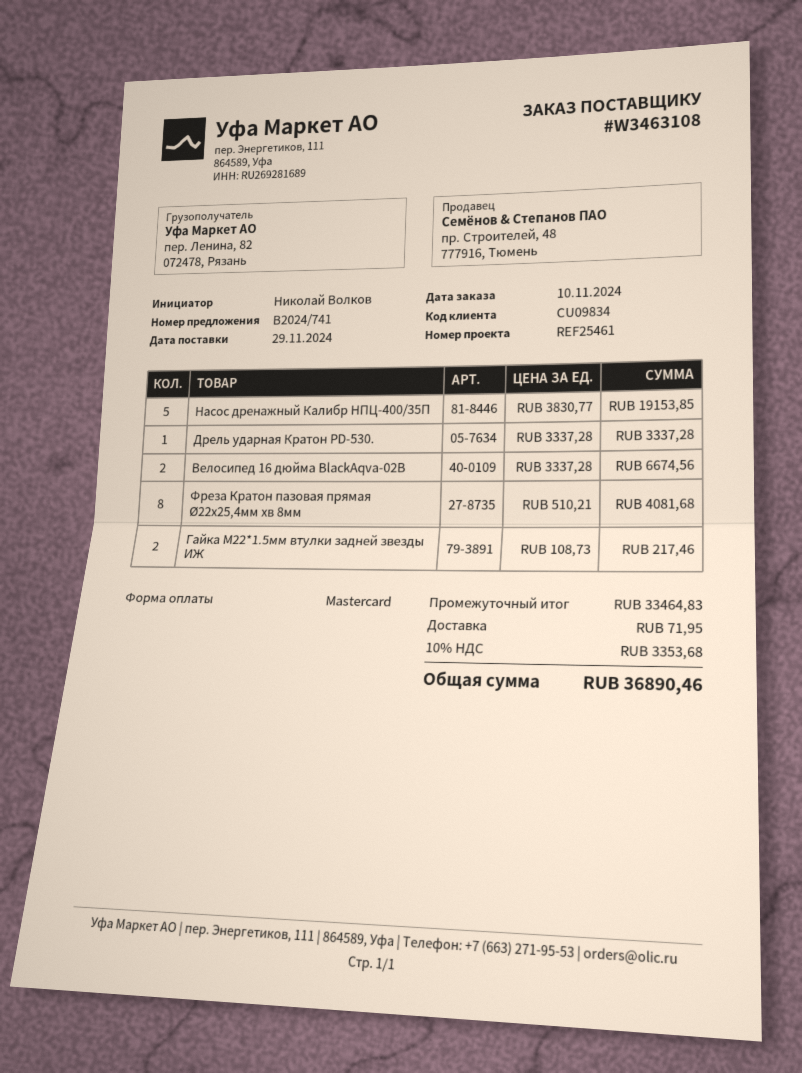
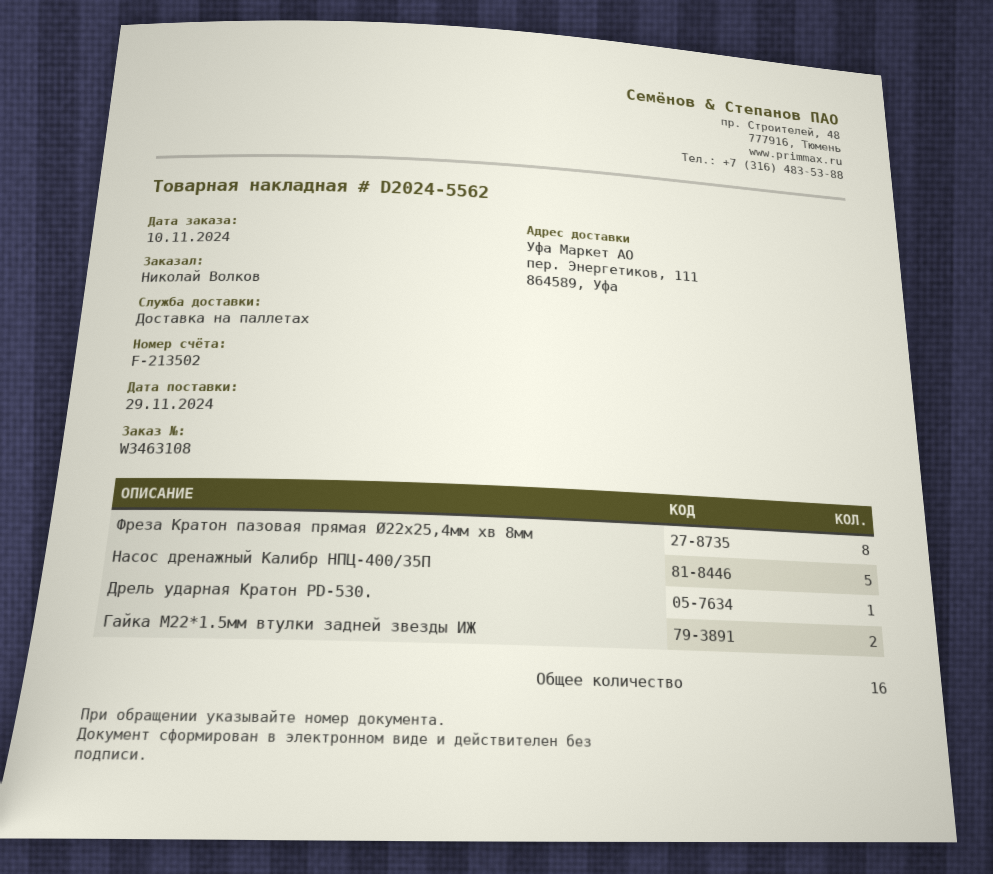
ship to: пер. Ленина, 82, 072478, Рязань -> пер. Энергетиков, 111, 864589, Уфа
Велосипед 16 дюйма BlackAqva-02B: 2 -> none

